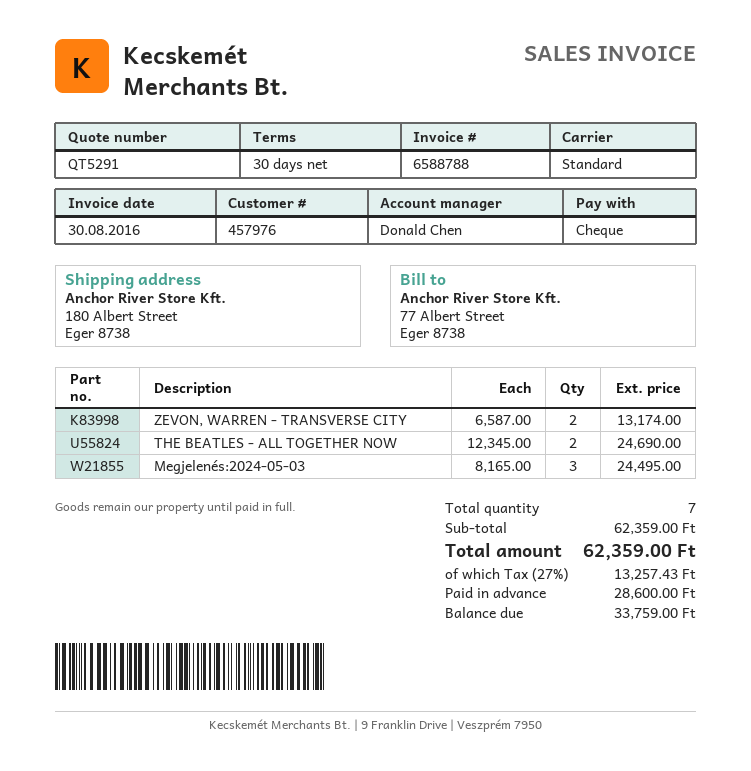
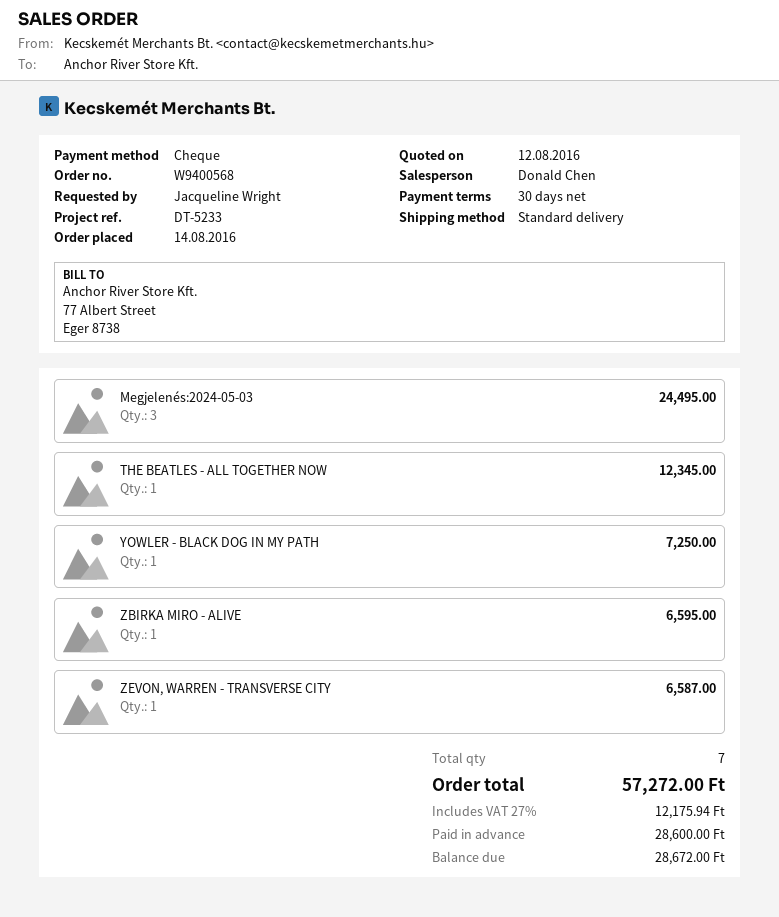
ZEVON, WARREN - TRANSVERSE CITY: 2 for 13174.00 -> 1 for 6587.00
THE BEATLES - ALL TOGETHER NOW: 2 for 24690.00 -> 1 for 12345.00
YOWLER - BLACK DOG IN MY PATH: none -> 1 for 7250.00
ZBIRKA MIRO - ALIVE: none -> 1 for 6595.00
tax: 27% = 13257.43 -> 27% = 12175.94
total: 62359.00 -> 57272.00
balance: 33759.00 -> 28672.00

